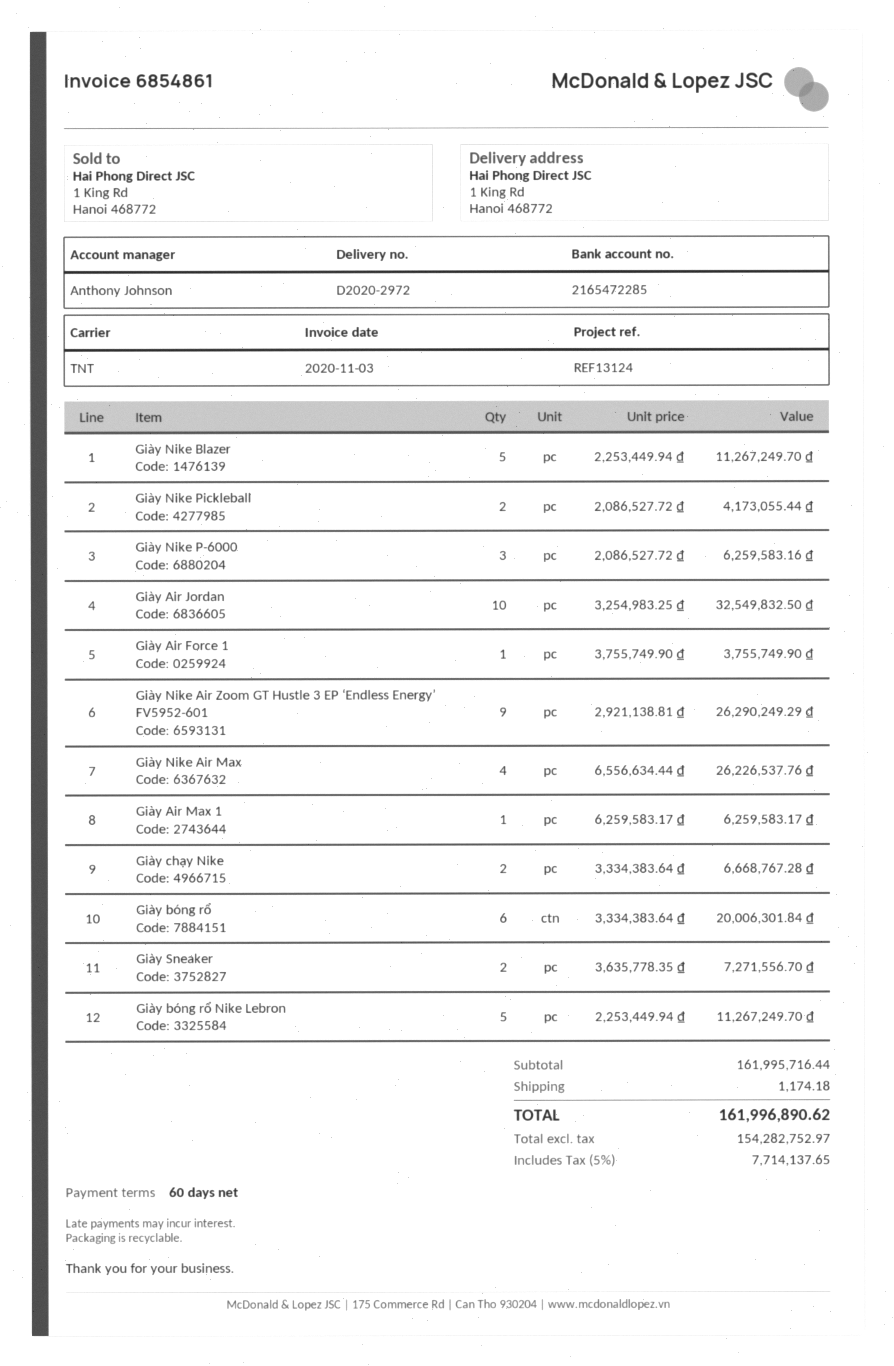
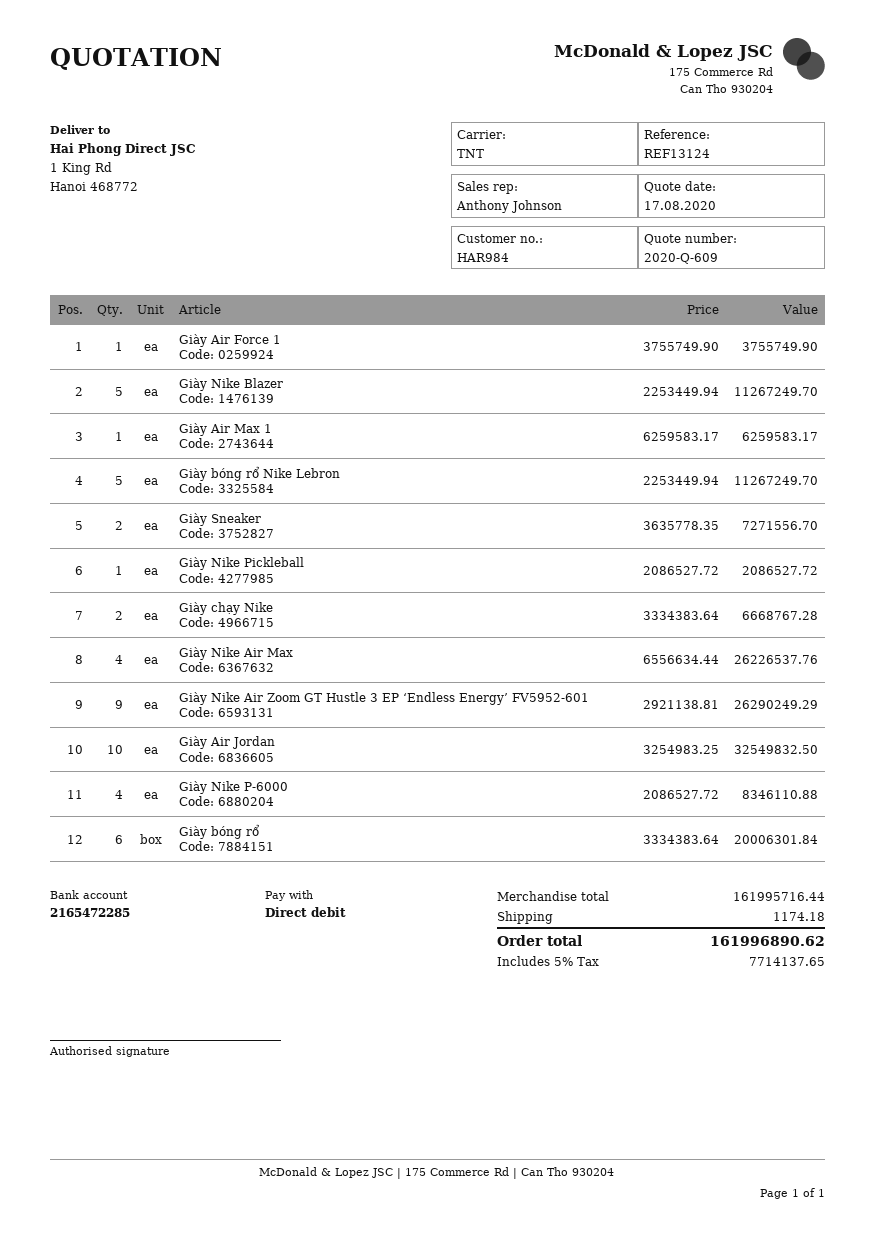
Giày Nike Pickleball: 2 x 2086527.72 = 4173055.44 -> 1 x 2086527.72 = 2086527.72
Giày Nike P-6000: 3 x 2086527.72 = 6259583.16 -> 4 x 2086527.72 = 8346110.88

